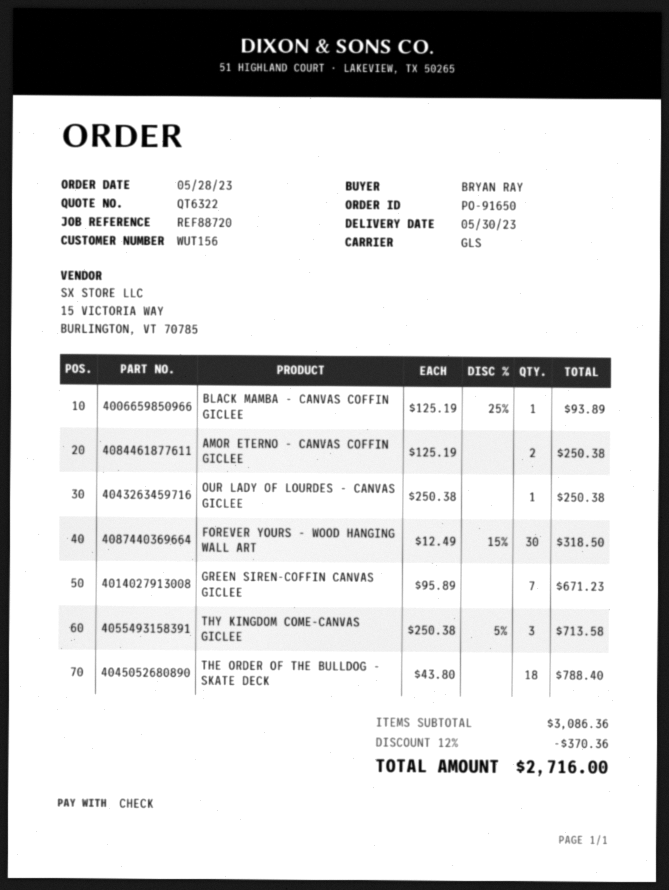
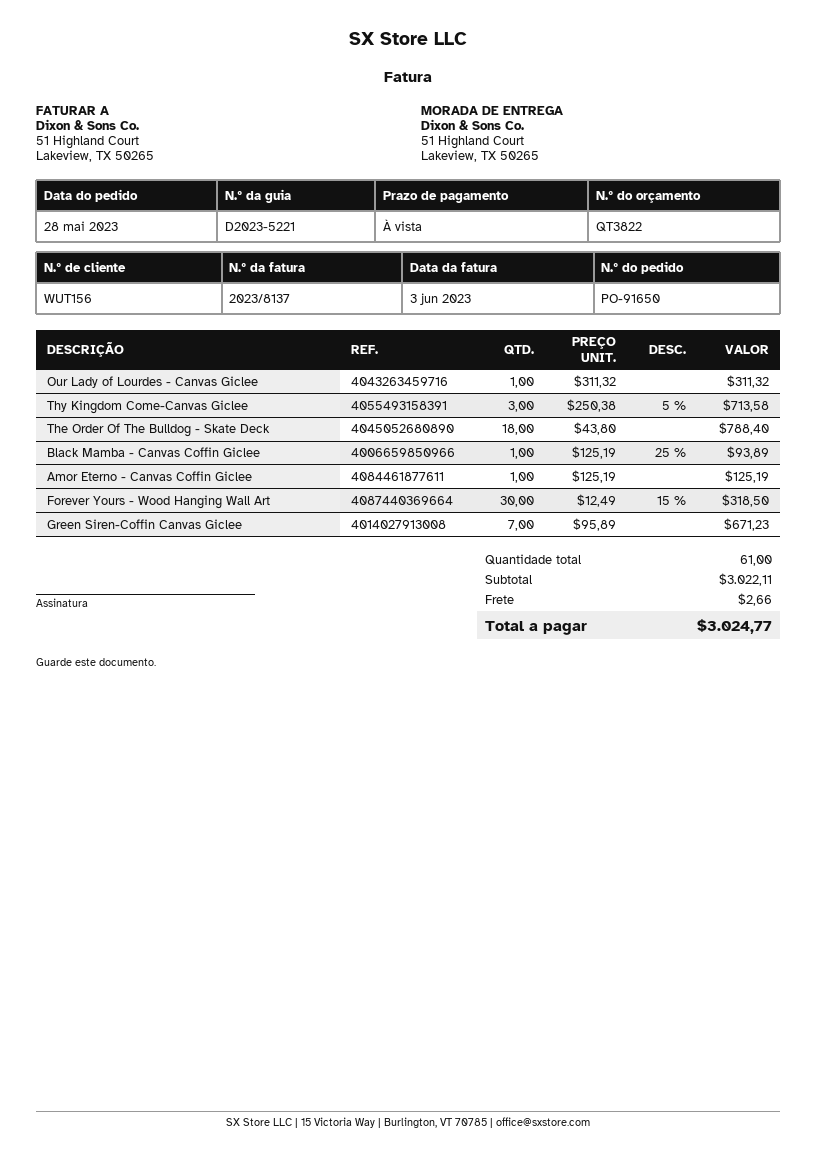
quote number: QT6322 -> QT3822
AMOR ETERNO - CANVAS COFFIN GICLEE: 2 x 125.19 = 250.38 -> 1 x 125.19 = 125.19
OUR LADY OF LOURDES - CANVAS GICLEE: 1 x 250.38 = 250.38 -> 1 x 311.32 = 311.32
subtotal: 3086.36 -> 3022.11
discount: 12% = 370.36 -> none
shipping: none -> 2.66
total: 2716.00 -> 3024.77

